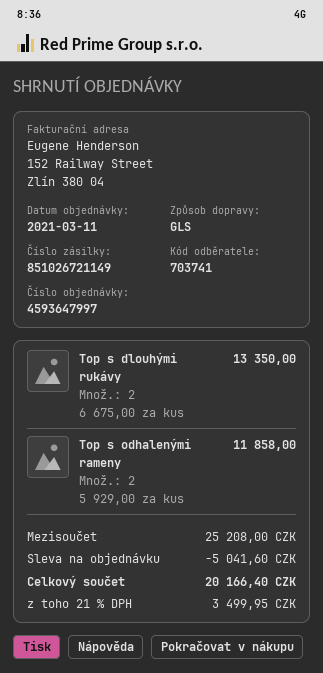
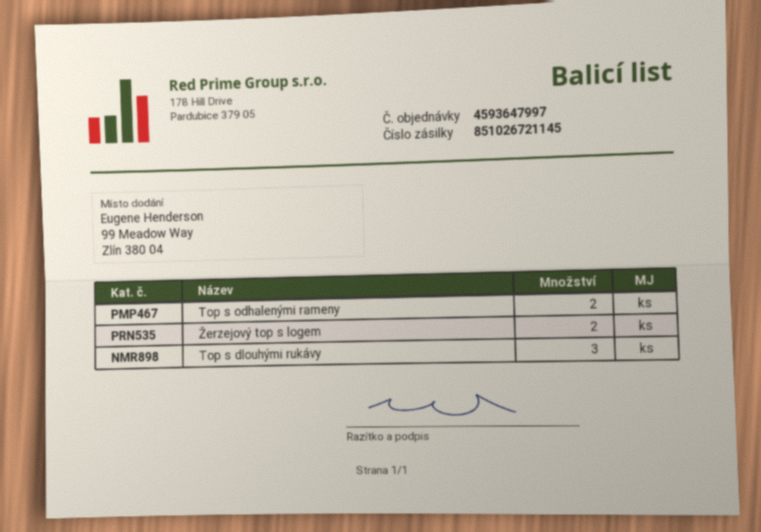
tracking number: 851026721149 -> 851026721145
Top s dlouhými rukávy: 2 -> 3
Žerzejový top s logem: none -> 2

